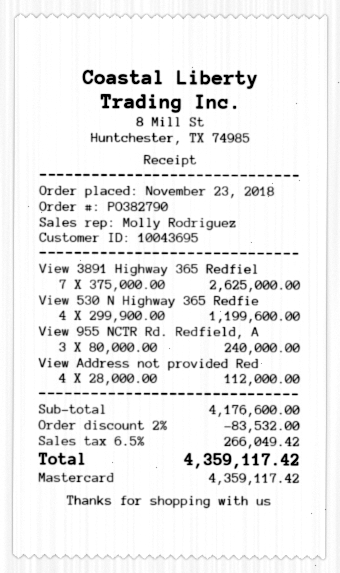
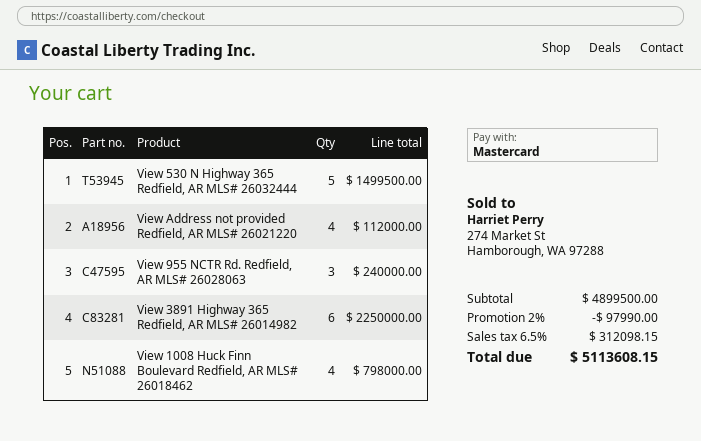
View 3891 Highway 365 Redfiel: 7 for 2625000.00 -> 6 for 2250000.00
View 530 N Highway 365 Redfie: 4 for 1199600.00 -> 5 for 1499500.00
View 1008 Huck Finn Boulevard Redfield, AR MLS# 26018462: none -> 4 for 798000.00
subtotal: 4176600.00 -> 4899500.00
discount: 2% = 83532.00 -> 2% = 97990.00
tax: 6.5% = 266049.42 -> 6.5% = 312098.15
total: 4359117.42 -> 5113608.15

